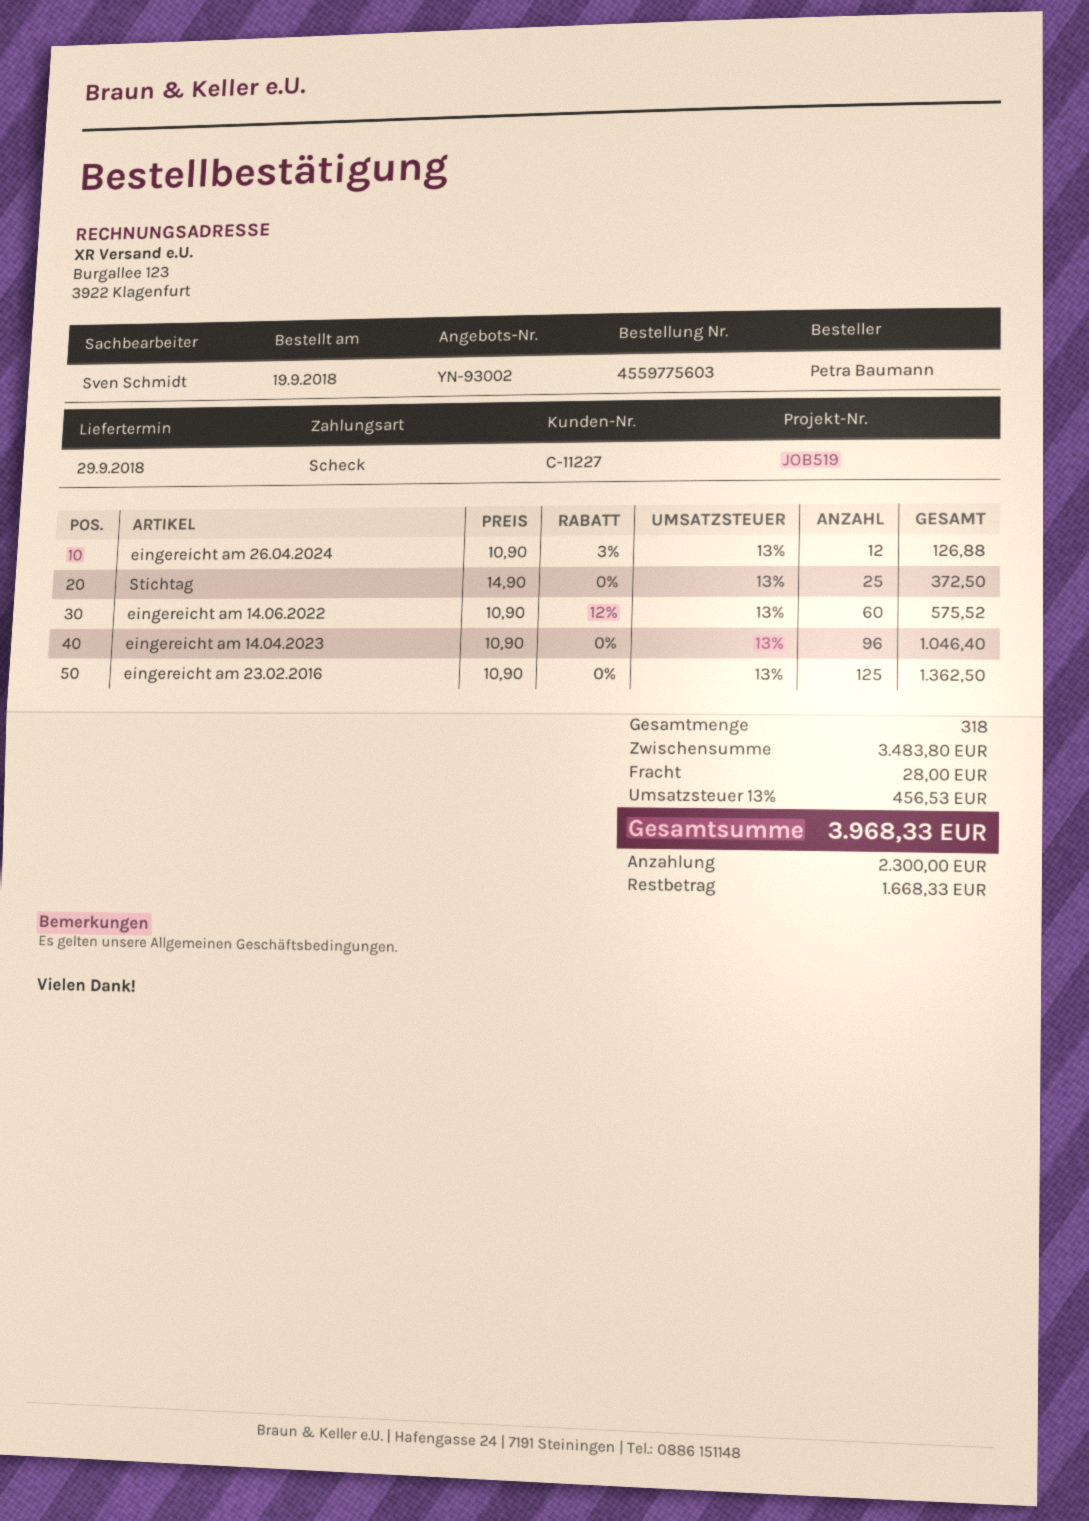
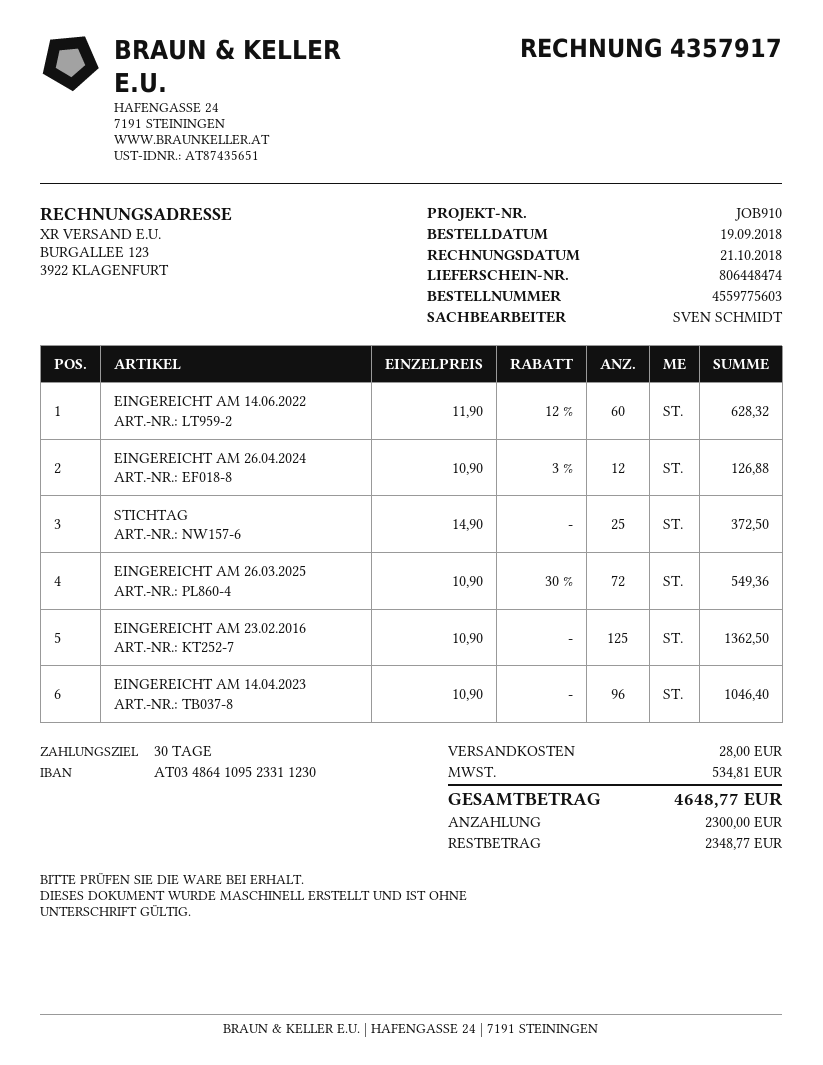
reference: JOB519 -> JOB910
eingereicht am 14.06.2022: 60 x 10.90 - 12% = 575.52 -> 60 x 11.90 - 12% = 628.32
EINGEREICHT AM 26.03.2025: none -> 72 x 10.90 - 30% = 549.36
tax: 456.53 -> 534.81
total: 3968.33 -> 4648.77
balance: 1668.33 -> 2348.77

